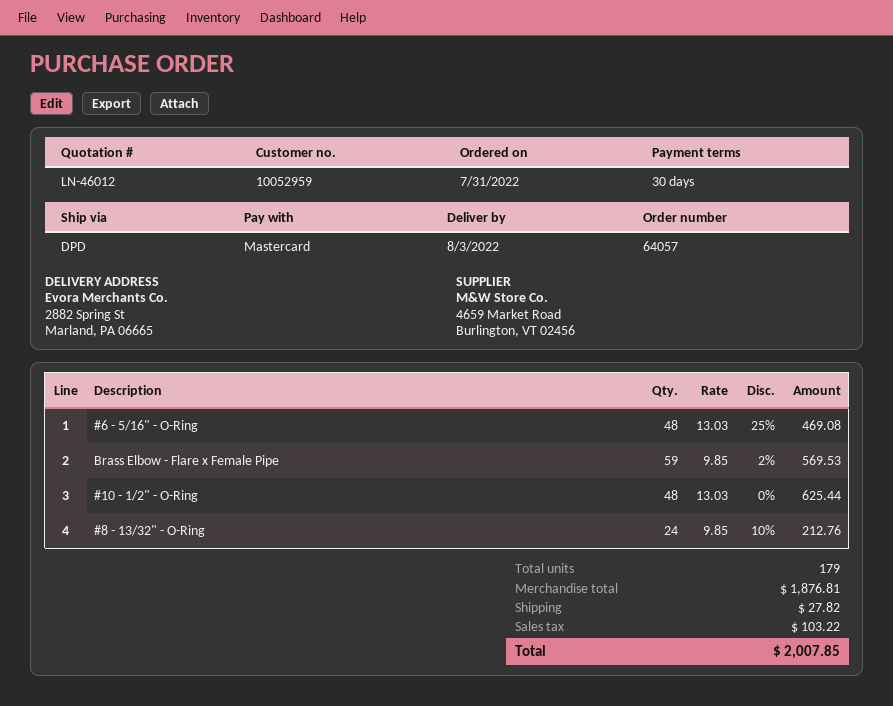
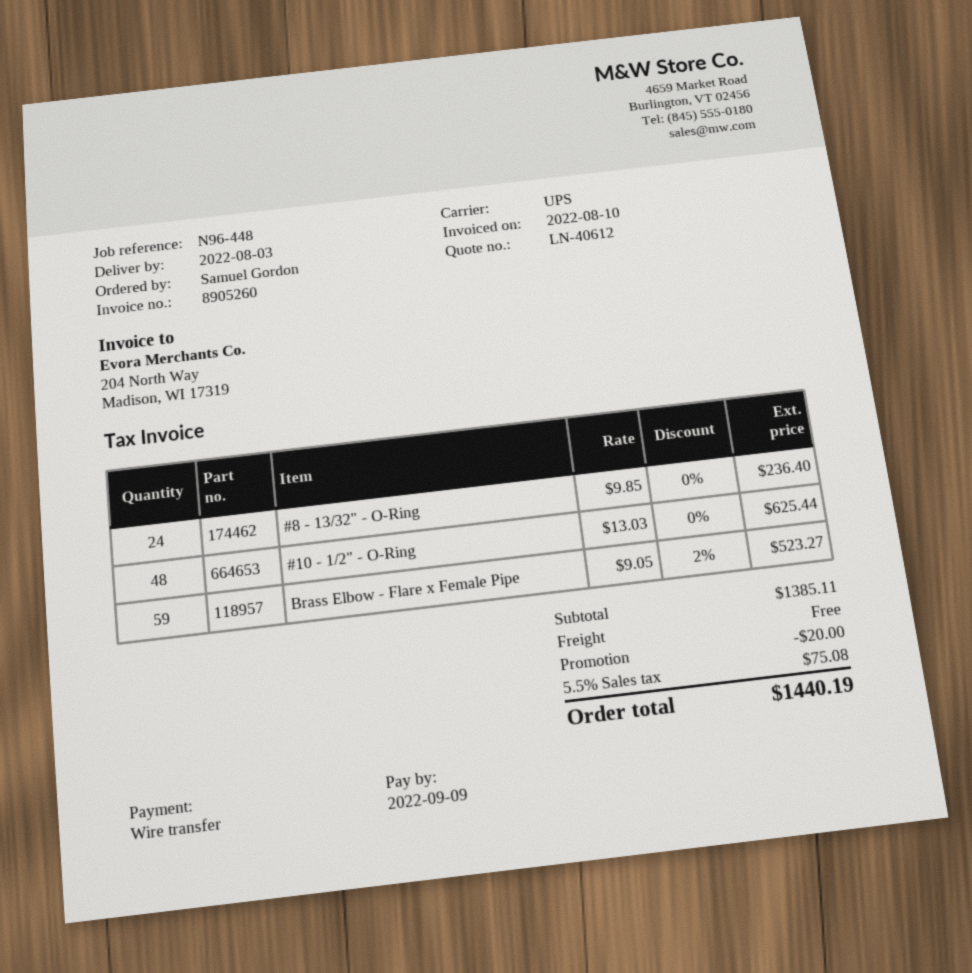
quote number: LN-46012 -> LN-40612
payment method: Mastercard -> bank transfer
shipping method: DPD -> UPS
#6 - 5/16" - O-Ring: 48 x 13.03 - 25% = 469.08 -> none
Brass Elbow - Flare x Female Pipe: 59 x 9.85 - 2% = 569.53 -> 59 x 9.05 - 2% = 523.27
#8 - 13/32" - O-Ring: 24 x 9.85 - 10% = 212.76 -> 24 x 9.85 = 236.40
subtotal: 1876.81 -> 1385.11
discount: none -> 20.00
shipping: 27.82 -> 0.00
tax: 103.22 -> 75.08
total: 2007.85 -> 1440.19

